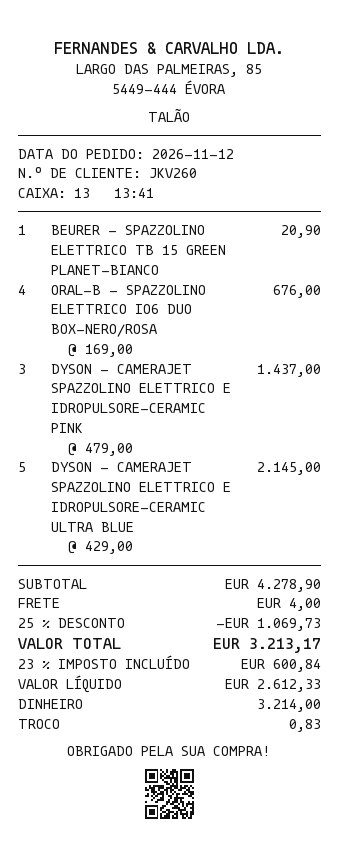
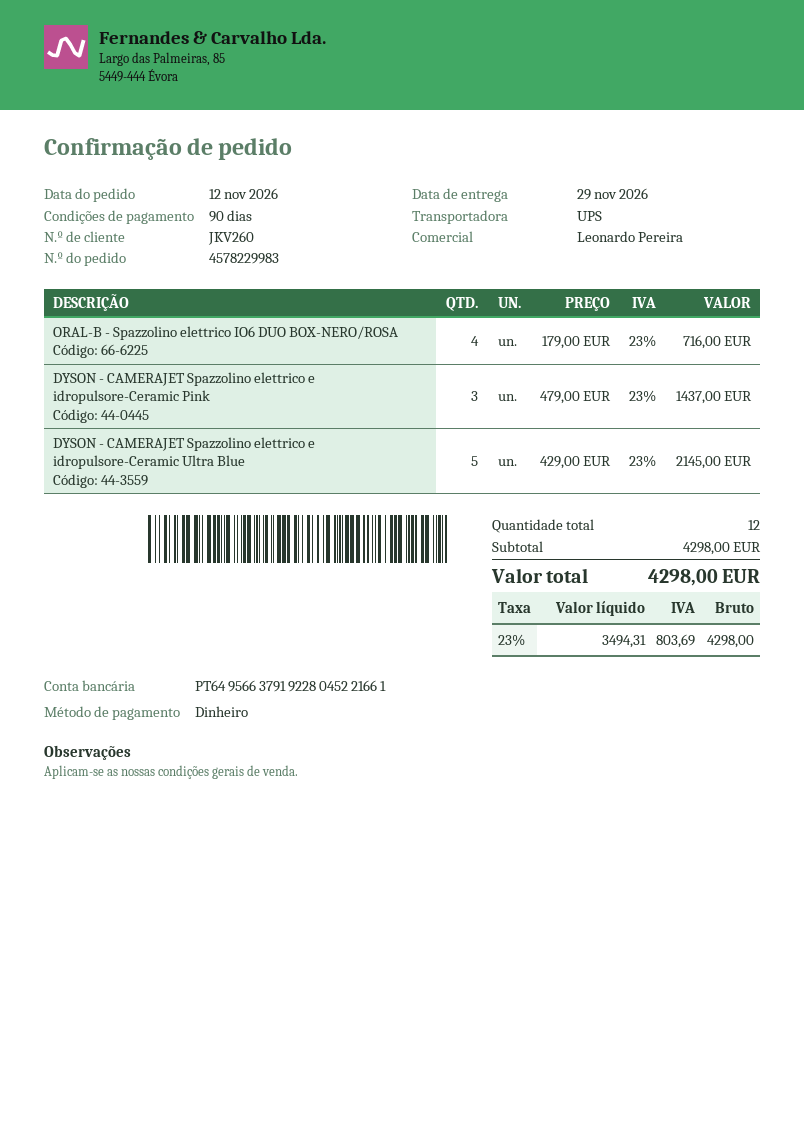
BEURER - SPAZZOLINO ELETTRICO TB 15 GREEN PLANET-BIANCO: 1 x 20.90 = 20.90 -> none
ORAL-B - SPAZZOLINO ELETTRICO IO6 DUO BOX-NERO/ROSA: 4 x 169.00 = 676.00 -> 4 x 179.00 = 716.00
subtotal: 4278.90 -> 4298.00
discount: 25% = 1069.73 -> none
shipping: 4.00 -> none
net: 2612.33 -> 3494.31
tax: 23% = 600.84 -> 23% = 803.69
total: 3213.17 -> 4298.00

